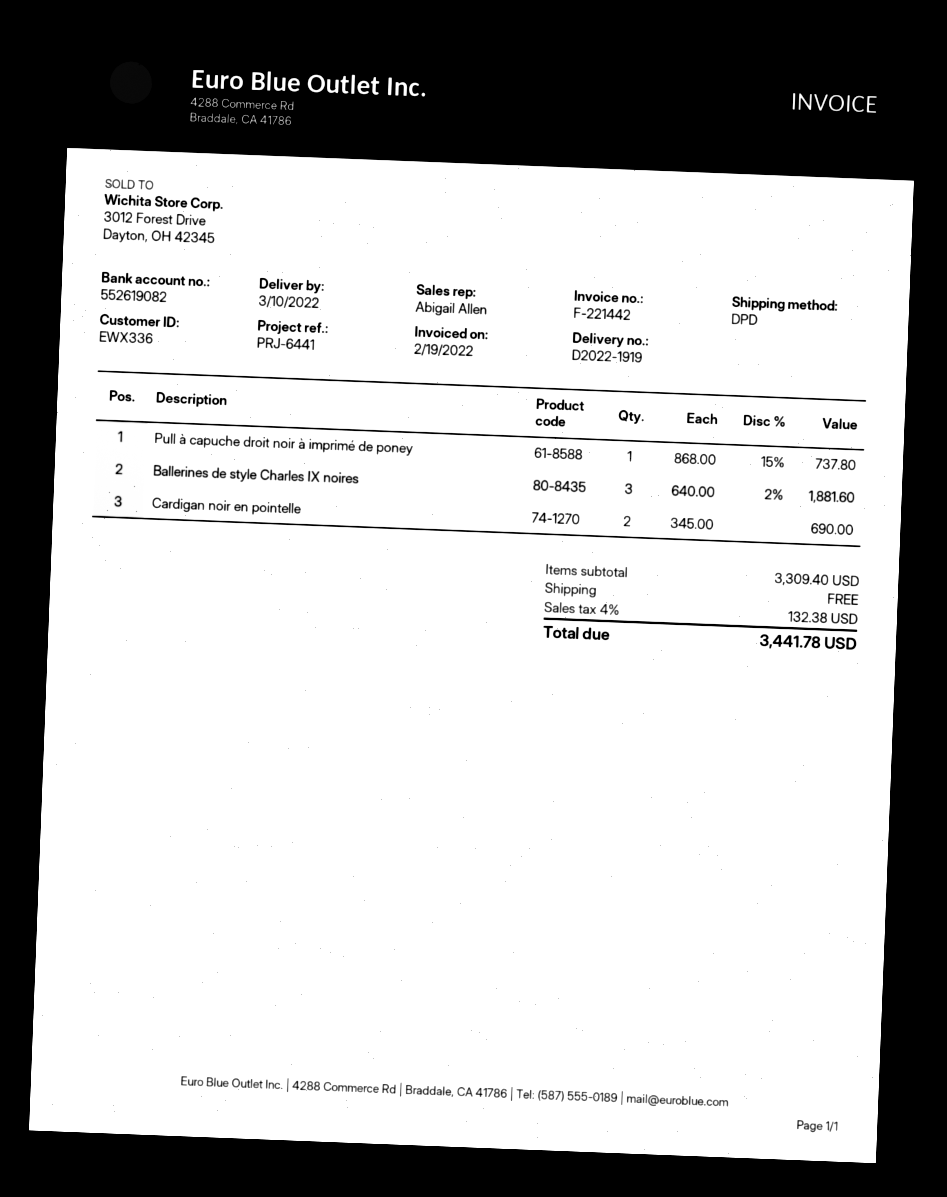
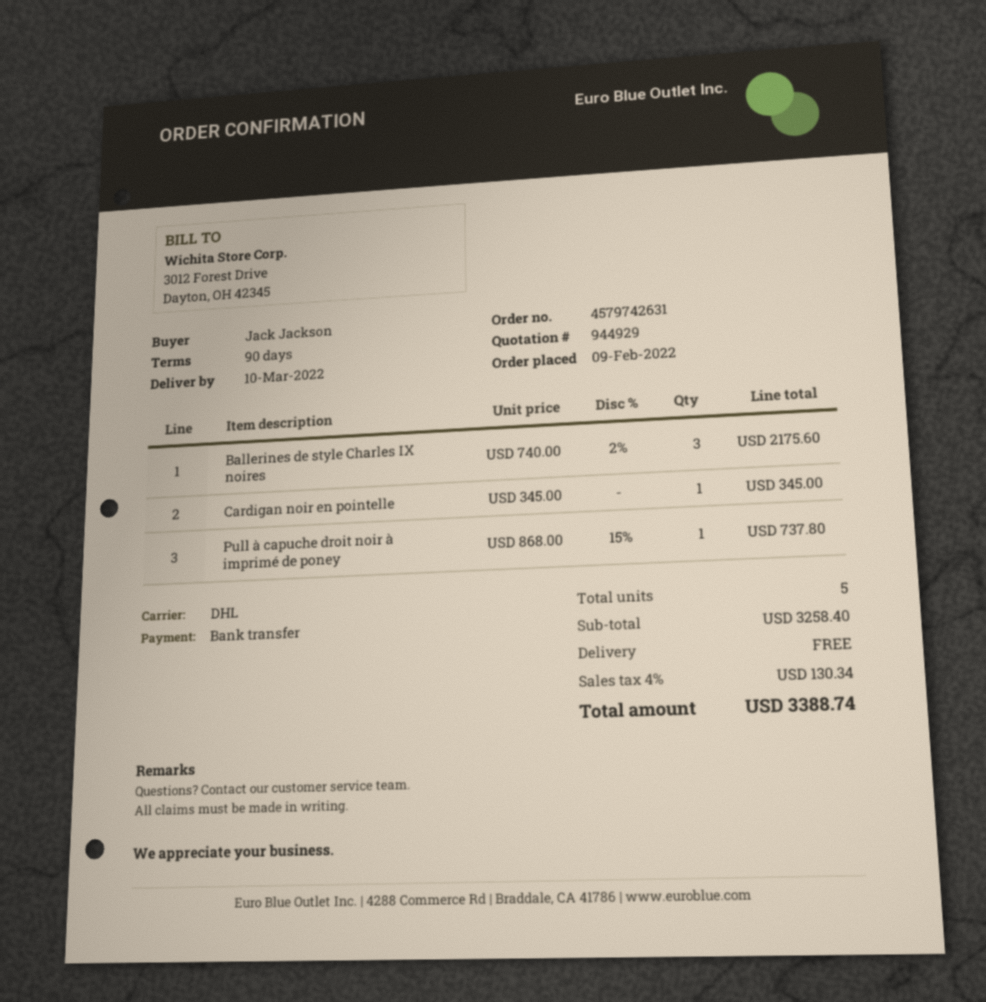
shipping method: DPD -> DHL
Ballerines de style Charles IX noires: 3 x 640.00 - 2% = 1881.60 -> 3 x 740.00 - 2% = 2175.60
Cardigan noir en pointelle: 2 x 345.00 = 690.00 -> 1 x 345.00 = 345.00
subtotal: 3309.40 -> 3258.40
tax: 4% = 132.38 -> 4% = 130.34
total: 3441.78 -> 3388.74

